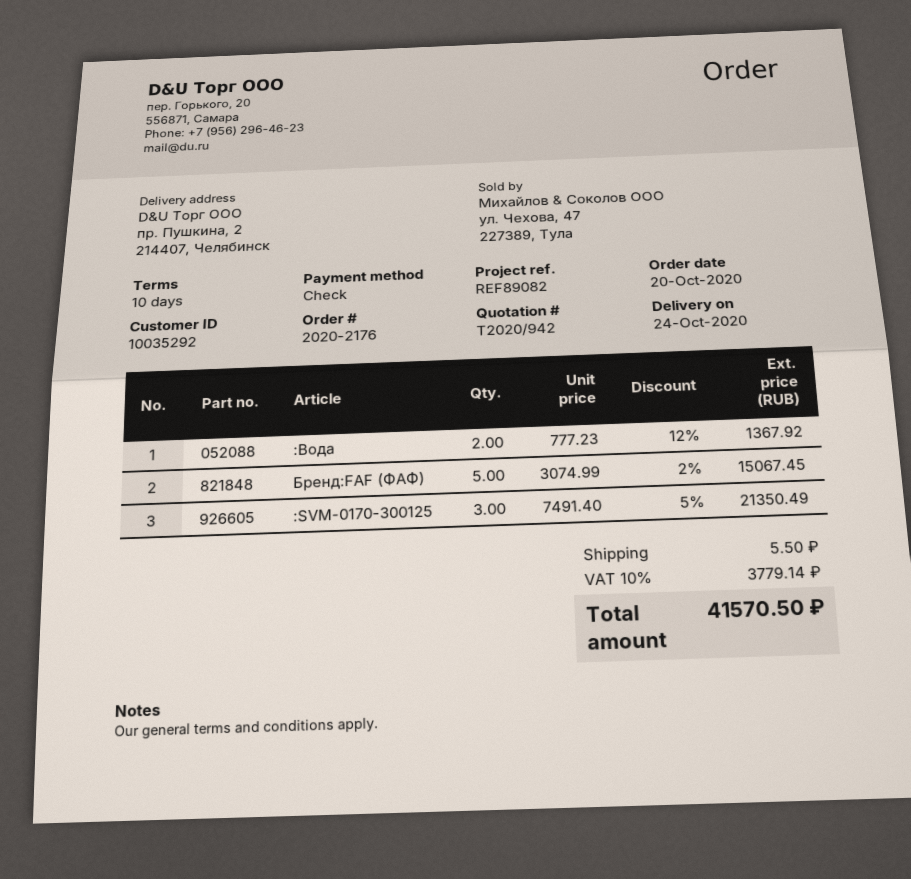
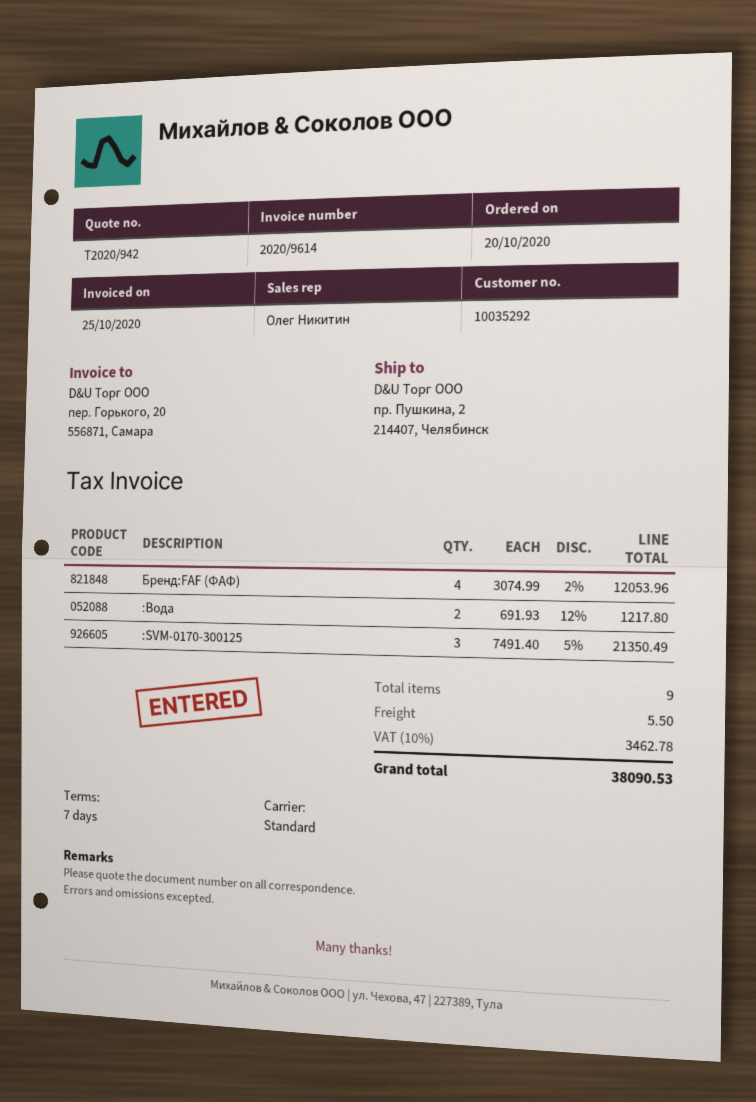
payment terms: 10 days -> 7 days
:Вода: 2 x 777.23 - 12% = 1367.92 -> 2 x 691.93 - 12% = 1217.80
Бренд:FAF (ФАФ): 5 x 3074.99 - 2% = 15067.45 -> 4 x 3074.99 - 2% = 12053.96
tax: 10% = 3779.14 -> 10% = 3462.78
total: 41570.50 -> 38090.53

